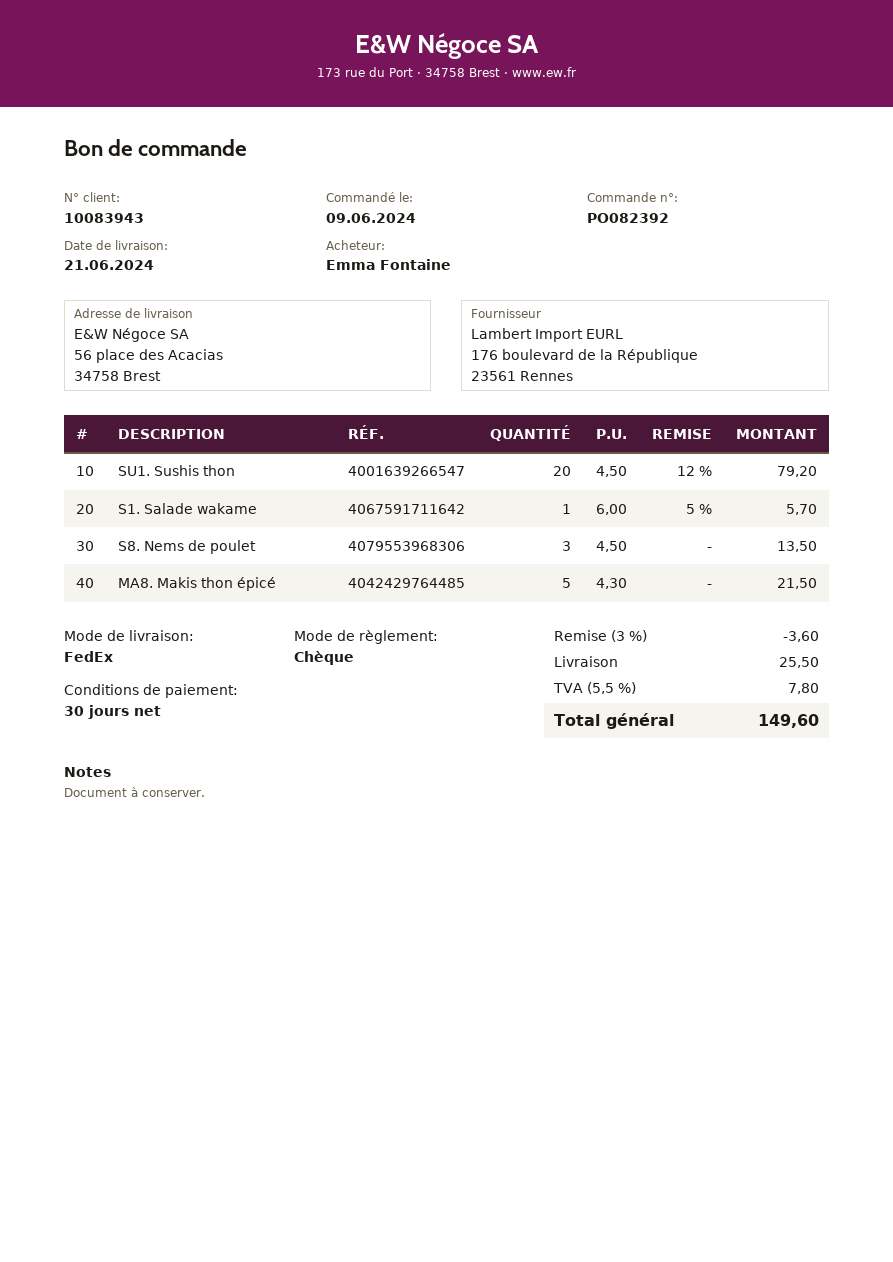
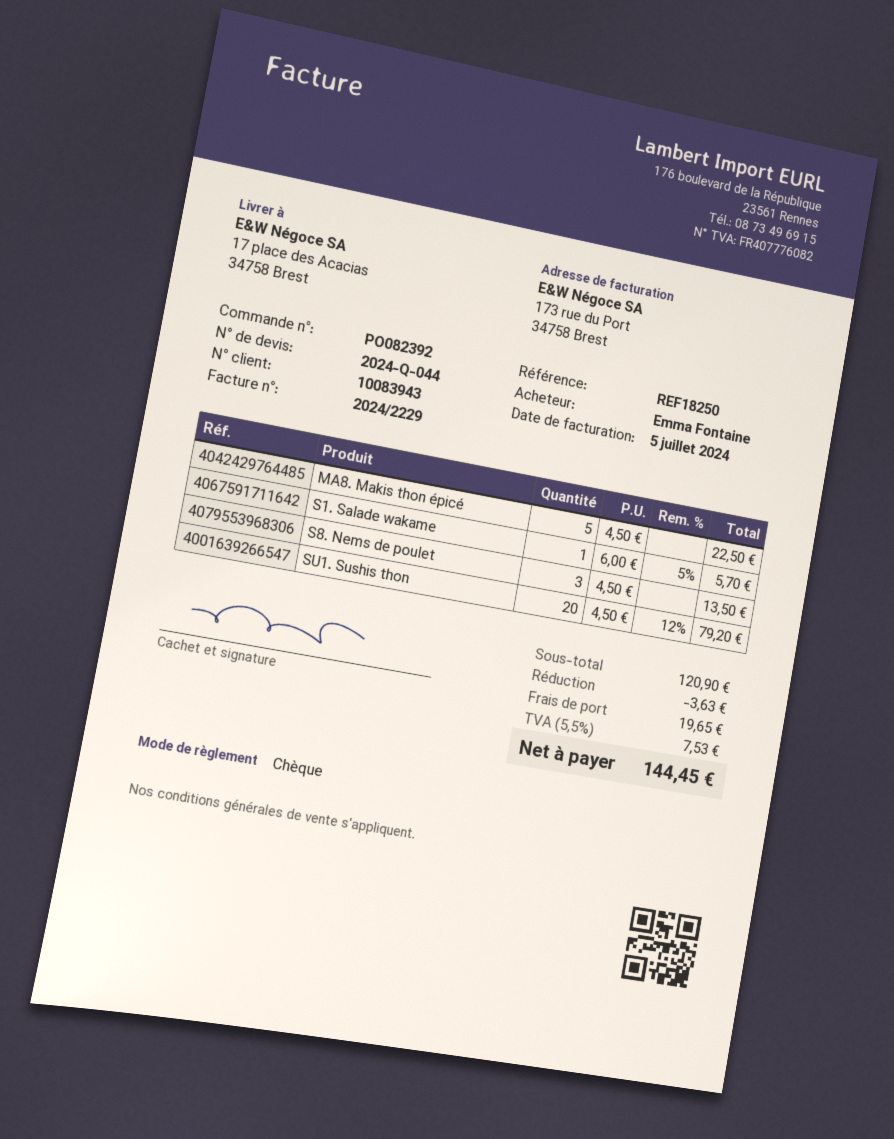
ship to: 56 place des Acacias, 34758 Brest -> 17 place des Acacias, 34758 Brest
MA8. Makis thon épicé: 5 x 4.30 = 21.50 -> 5 x 4.50 = 22.50
discount: 3.60 -> 3.63
shipping: 25.50 -> 19.65
tax: 5.5% = 7.80 -> 5.5% = 7.53
total: 149.60 -> 144.45

